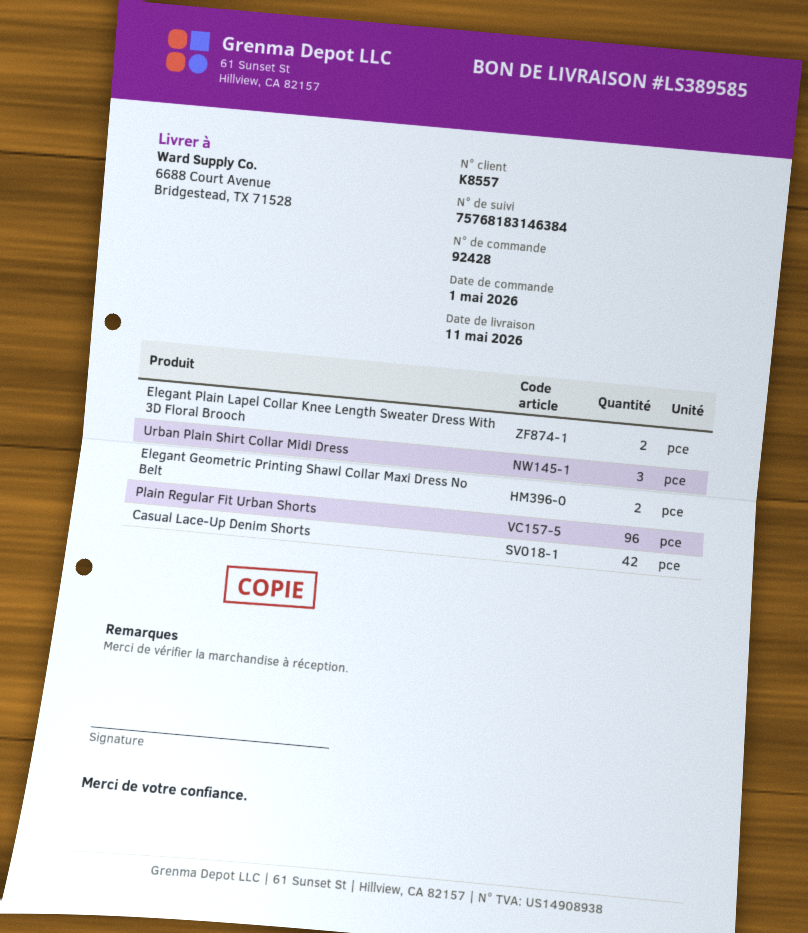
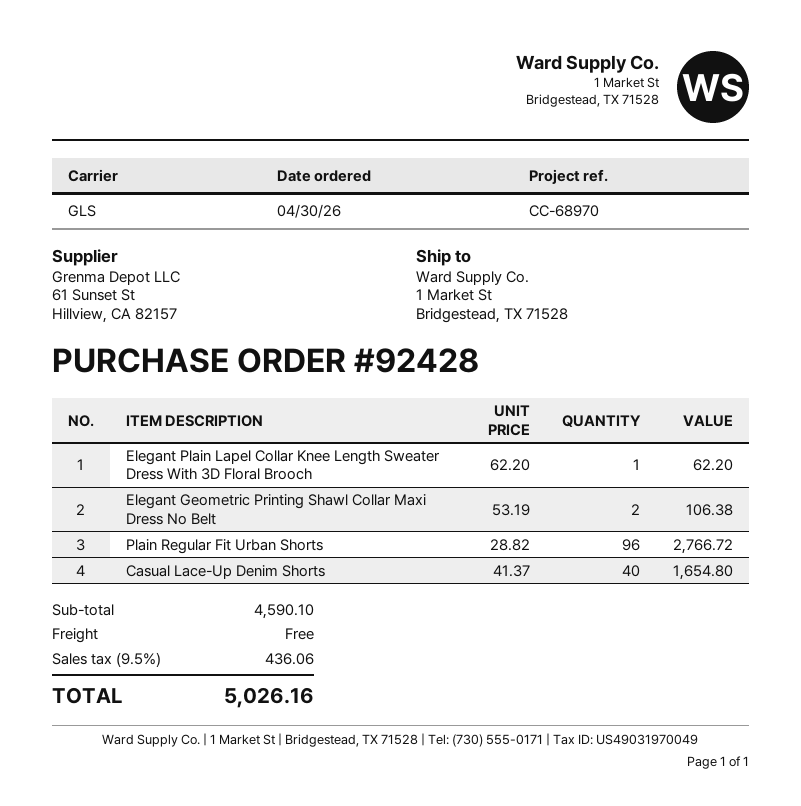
order date: 2026-05-01 -> 2026-04-30
ship to: 6688 Court Avenue, Bridgestead, TX 71528 -> 1 Market St, Bridgestead, TX 71528
Elegant Plain Lapel Collar Knee Length Sweater Dress With 3D Floral Brooch: 2 -> 1
Urban Plain Shirt Collar Midi Dress: 3 -> none
Casual Lace-Up Denim Shorts: 42 -> 40

